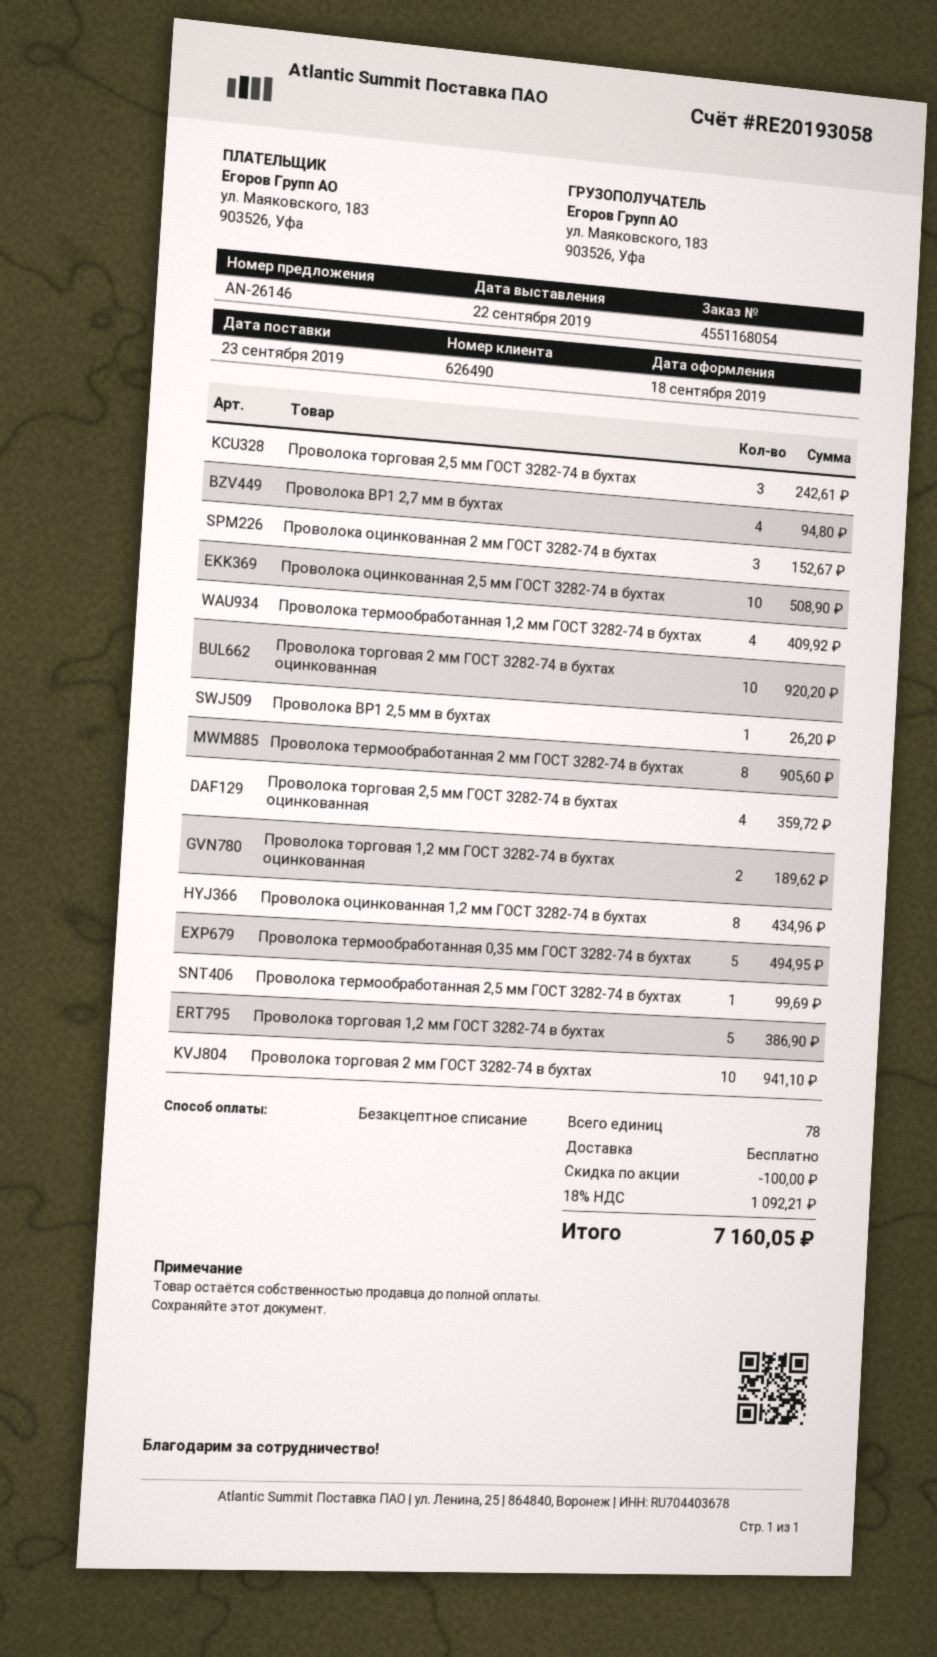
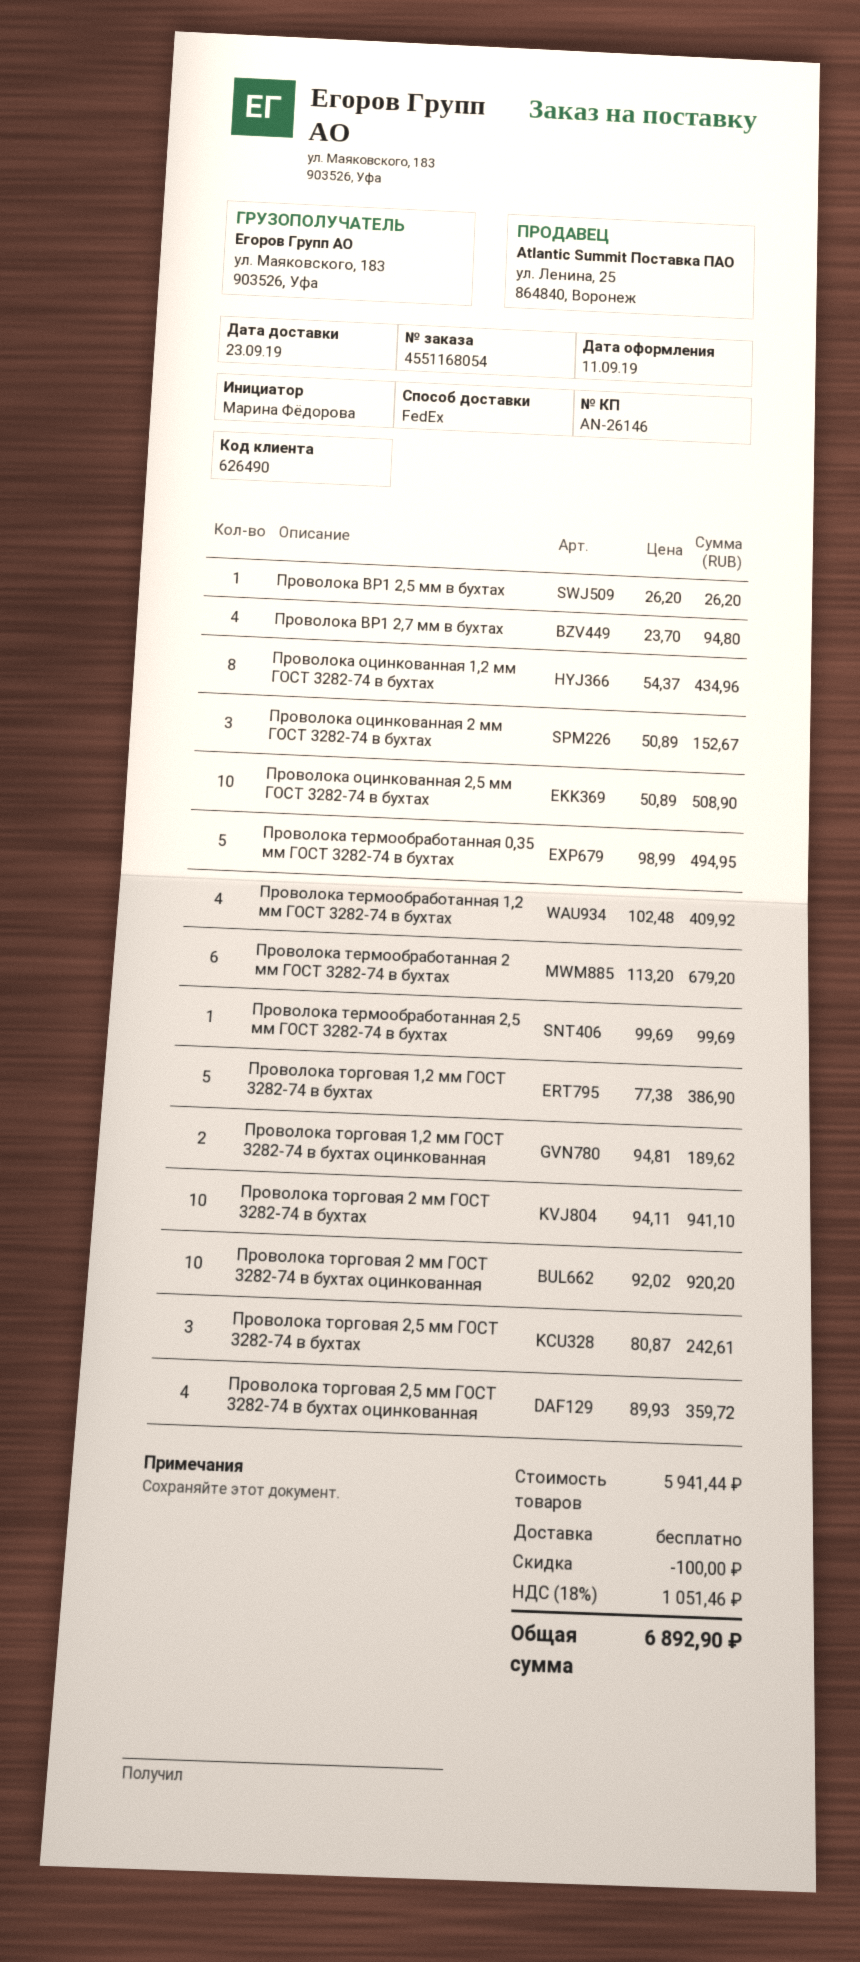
order date: 2019-09-18 -> 2019-09-11
Проволока термообработанная 2 мм ГОСТ 3282-74 в бухтах: 8 for 905.60 -> 6 for 679.20
tax: 18% = 1092.21 -> 18% = 1051.46
total: 7160.05 -> 6892.90

